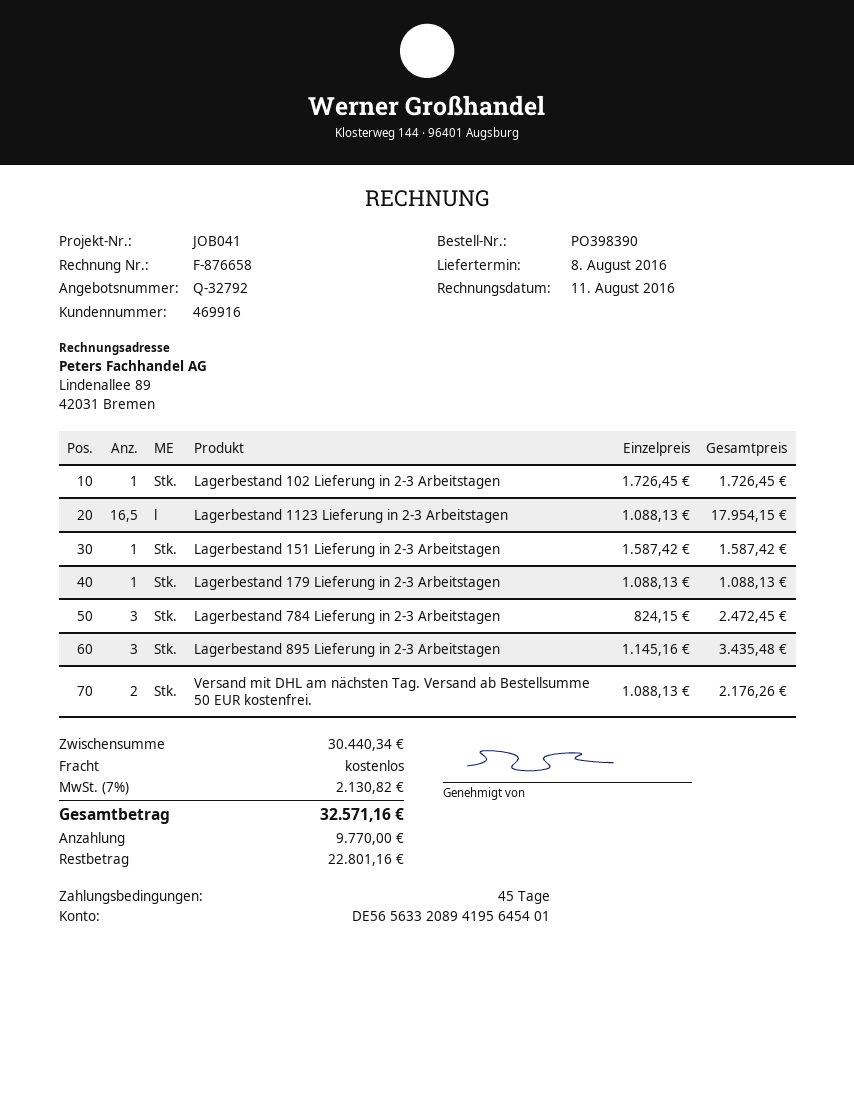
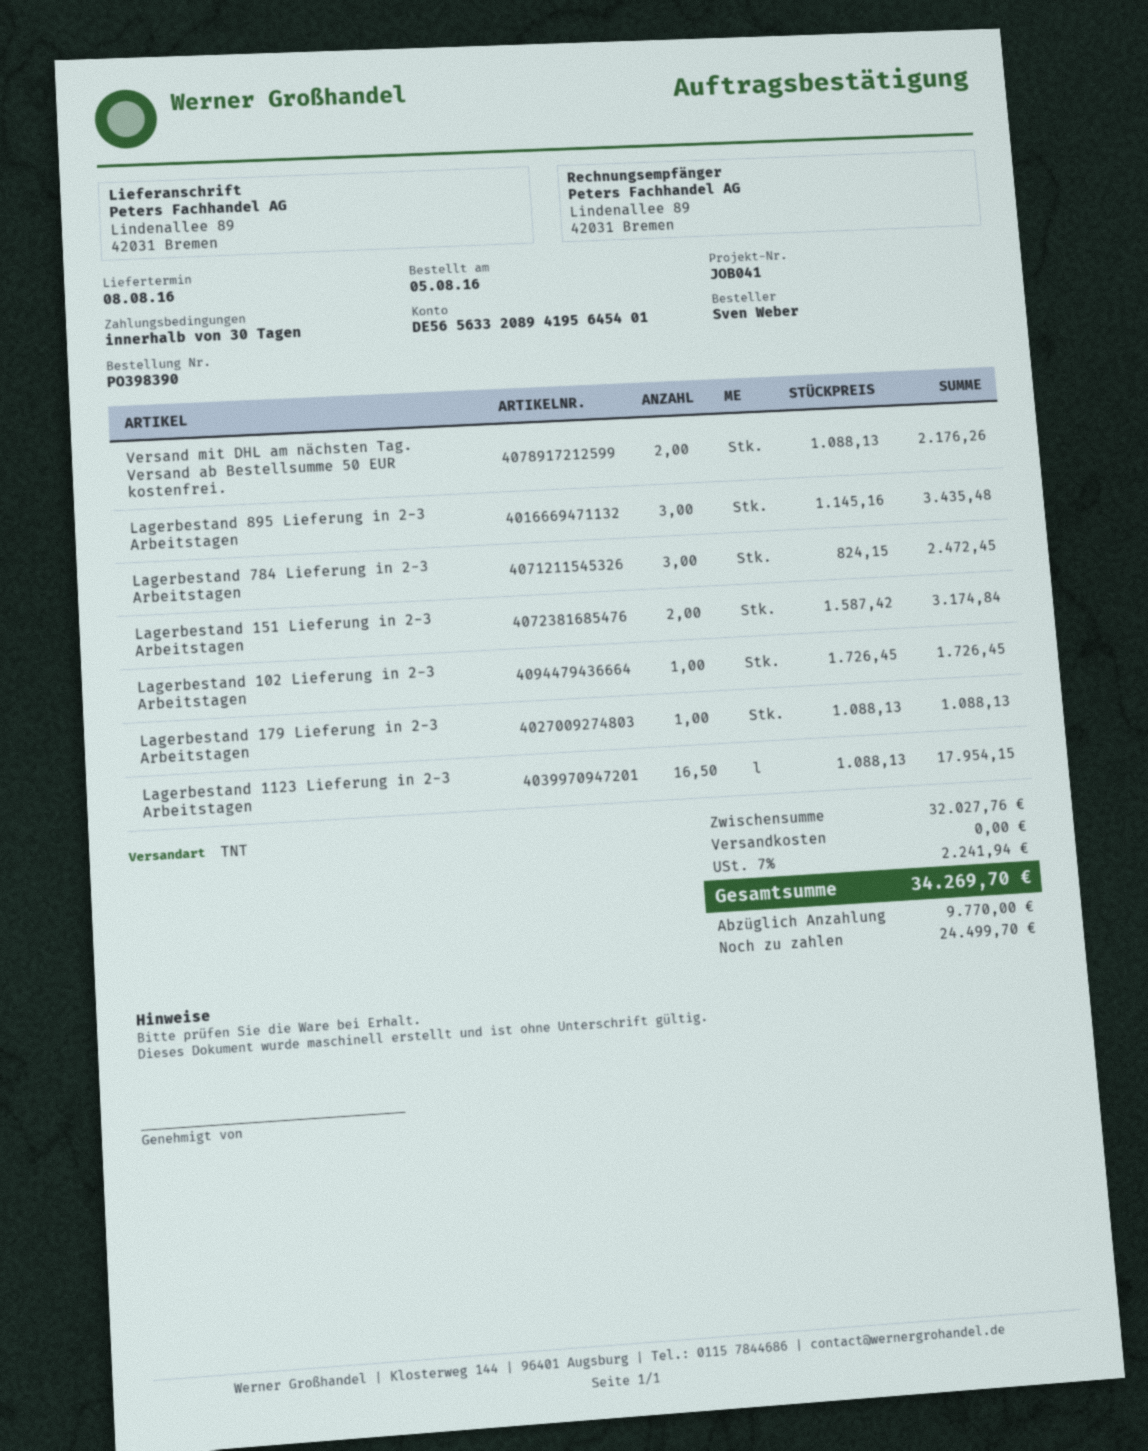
payment terms: 45 days -> 30 days
Lagerbestand 151 Lieferung in 2-3 Arbeitstagen: 1 x 1587.42 = 1587.42 -> 2 x 1587.42 = 3174.84
subtotal: 30440.34 -> 32027.76
tax: 7% = 2130.82 -> 7% = 2241.94
total: 32571.16 -> 34269.70
balance: 22801.16 -> 24499.70

